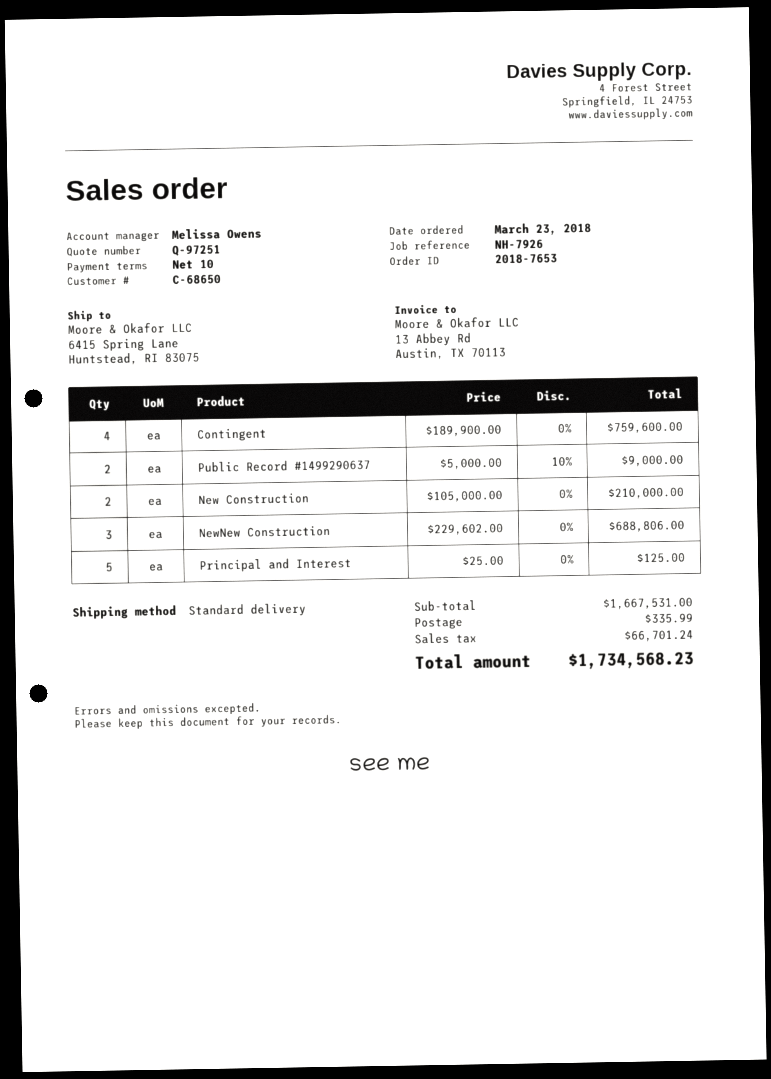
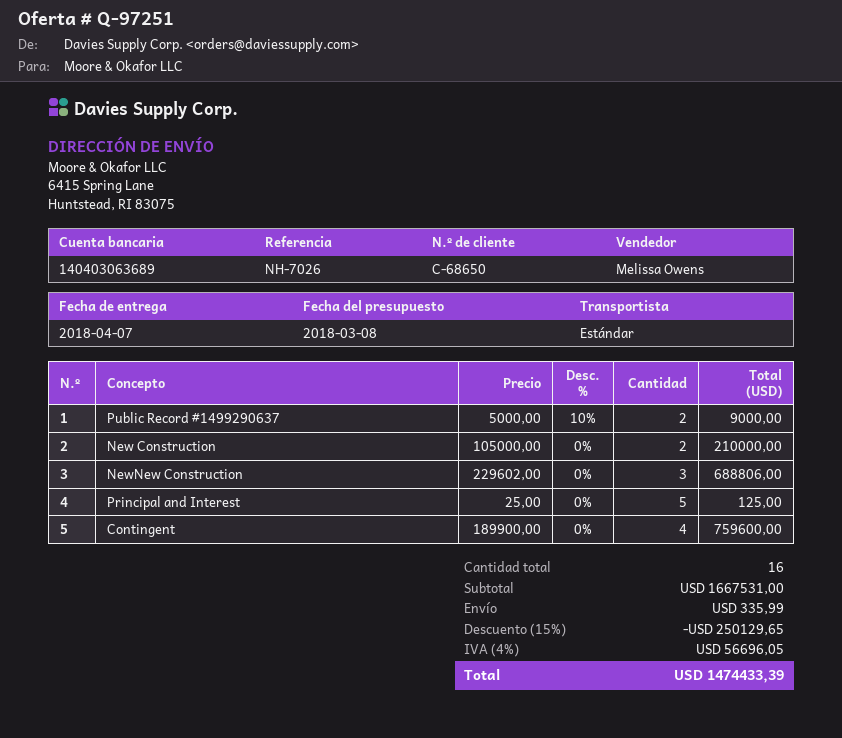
reference: NH-7926 -> NH-7026
discount: none -> 15% = 250129.65
tax: 66701.24 -> 56696.05
total: 1734568.23 -> 1474433.39

